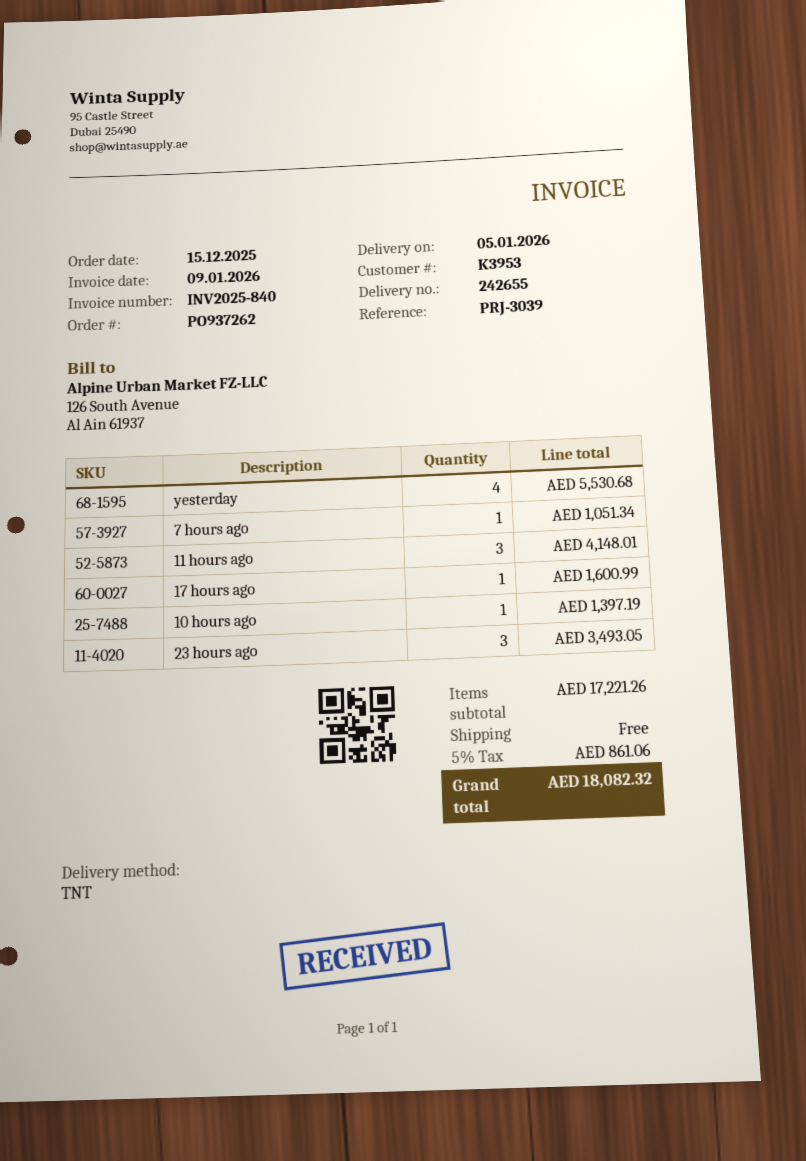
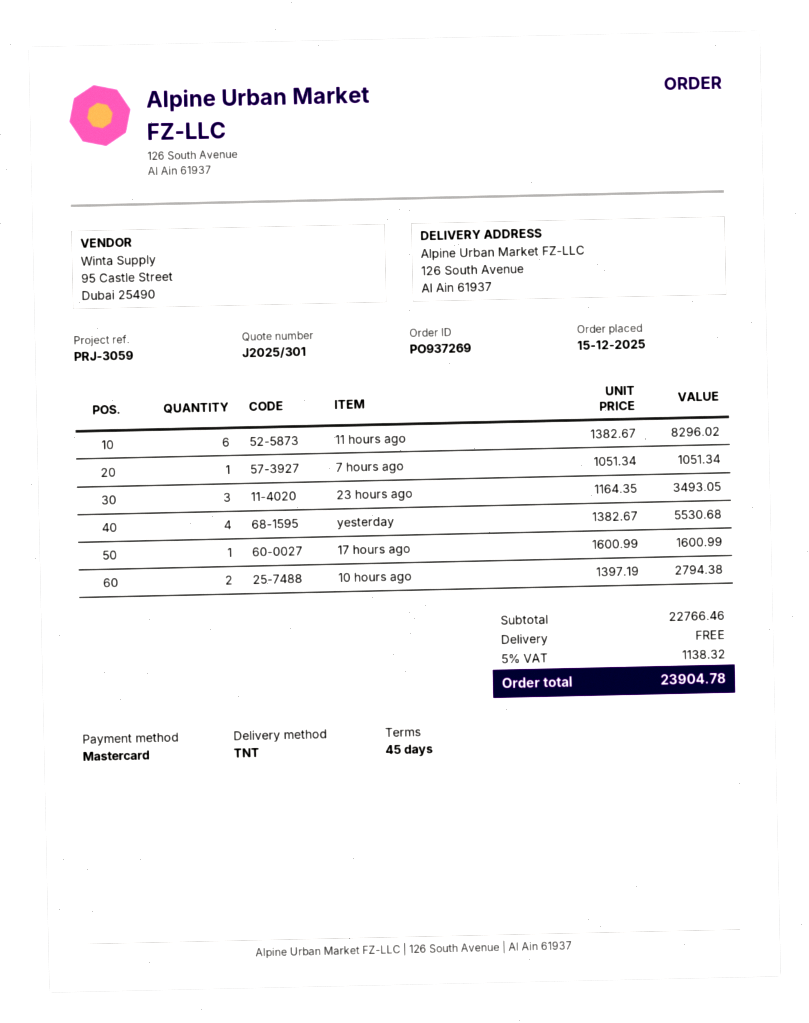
order number: PO937262 -> PO937269
reference: PRJ-3039 -> PRJ-3059
11 hours ago: 3 for 4148.01 -> 6 for 8296.02
10 hours ago: 1 for 1397.19 -> 2 for 2794.38
subtotal: 17221.26 -> 22766.46
tax: 5% = 861.06 -> 5% = 1138.32
total: 18082.32 -> 23904.78

